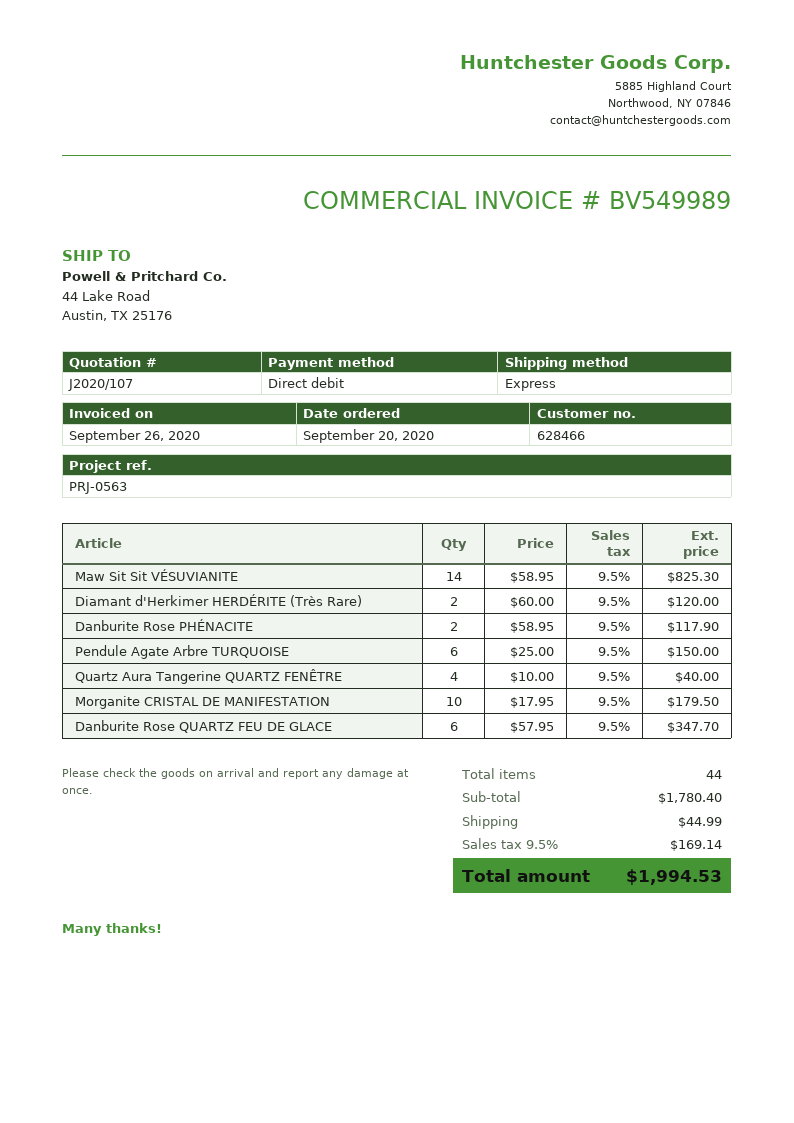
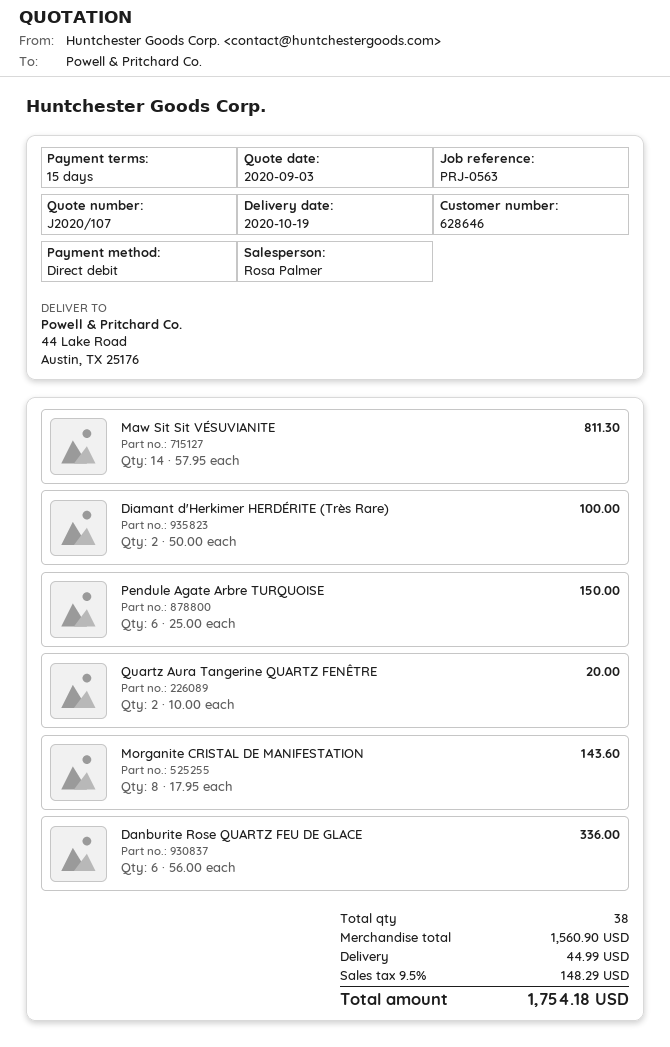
customer number: 628466 -> 628646
Maw Sit Sit VÉSUVIANITE: 14 x 58.95 = 825.30 -> 14 x 57.95 = 811.30
Diamant d'Herkimer HERDÉRITE (Très Rare): 2 x 60.00 = 120.00 -> 2 x 50.00 = 100.00
Danburite Rose PHÉNACITE: 2 x 58.95 = 117.90 -> none
Quartz Aura Tangerine QUARTZ FENÊTRE: 4 x 10.00 = 40.00 -> 2 x 10.00 = 20.00
Morganite CRISTAL DE MANIFESTATION: 10 x 17.95 = 179.50 -> 8 x 17.95 = 143.60
Danburite Rose QUARTZ FEU DE GLACE: 6 x 57.95 = 347.70 -> 6 x 56.00 = 336.00
total quantity: 44 -> 38
subtotal: 1780.40 -> 1560.90
tax: 9.5% = 169.14 -> 9.5% = 148.29
total: 1994.53 -> 1754.18

